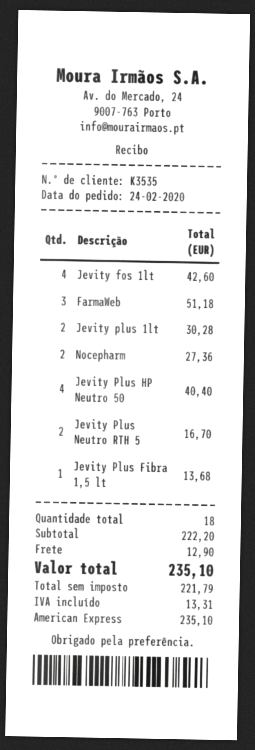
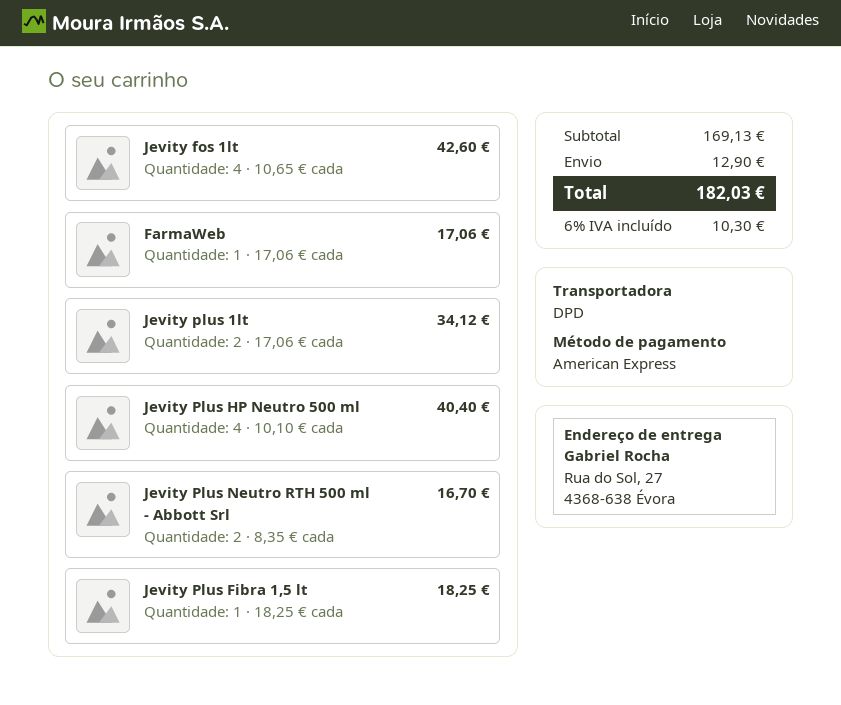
FarmaWeb: 3 for 51.18 -> 1 for 17.06
Jevity plus 1lt: 2 for 30.28 -> 2 for 34.12
Nocepharm: 2 for 27.36 -> none
Jevity Plus Fibra 1,5 lt: 1 for 13.68 -> 1 for 18.25
subtotal: 222.20 -> 169.13
tax: 13.31 -> 10.30
total: 235.10 -> 182.03

